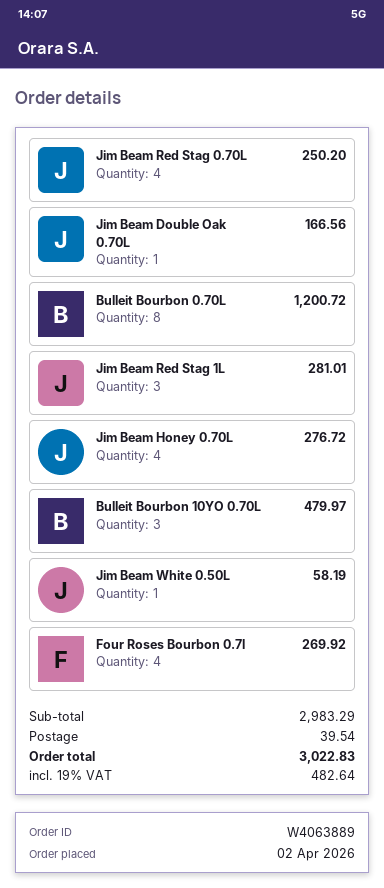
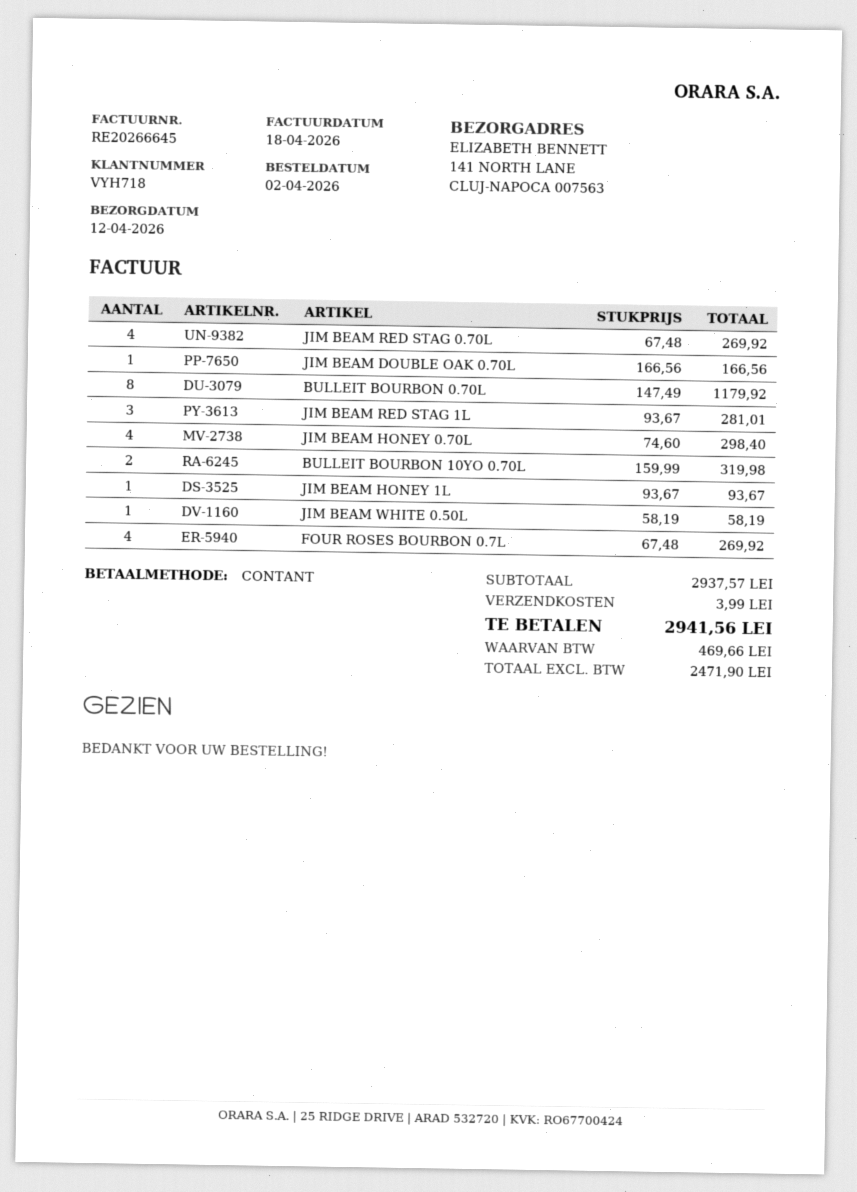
Jim Beam Red Stag 0.70L: 4 for 250.20 -> 4 for 269.92
Bulleit Bourbon 0.70L: 8 for 1200.72 -> 8 for 1179.92
Jim Beam Honey 0.70L: 4 for 276.72 -> 4 for 298.40
Bulleit Bourbon 10YO 0.70L: 3 for 479.97 -> 2 for 319.98
JIM BEAM HONEY 1L: none -> 1 for 93.67
subtotal: 2983.29 -> 2937.57
shipping: 39.54 -> 3.99
tax: 482.64 -> 469.66
total: 3022.83 -> 2941.56

